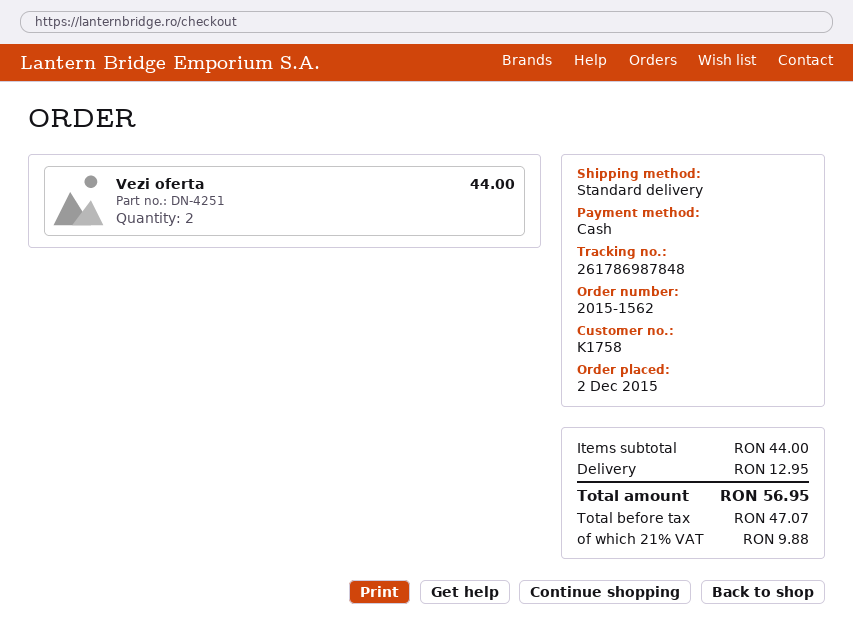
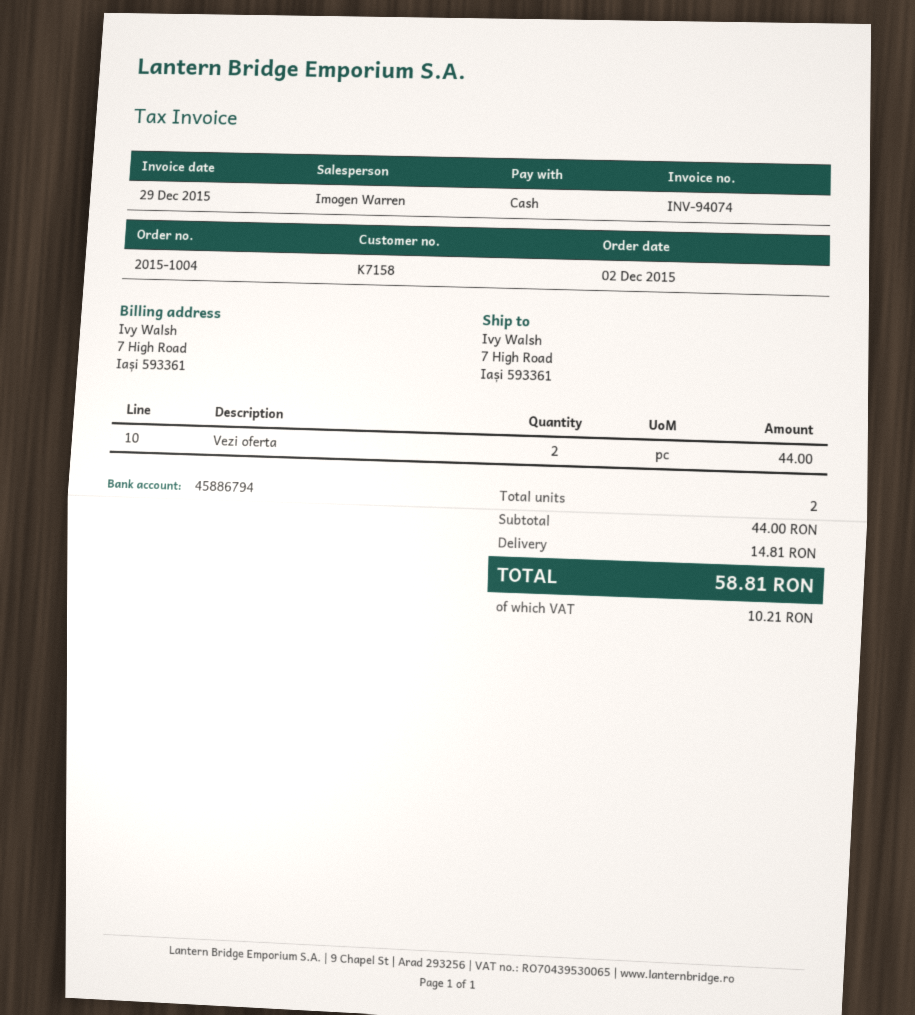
order number: 2015-1562 -> 2015-1004
customer number: K1758 -> K7158
shipping: 12.95 -> 14.81
tax: 9.88 -> 10.21
total: 56.95 -> 58.81

